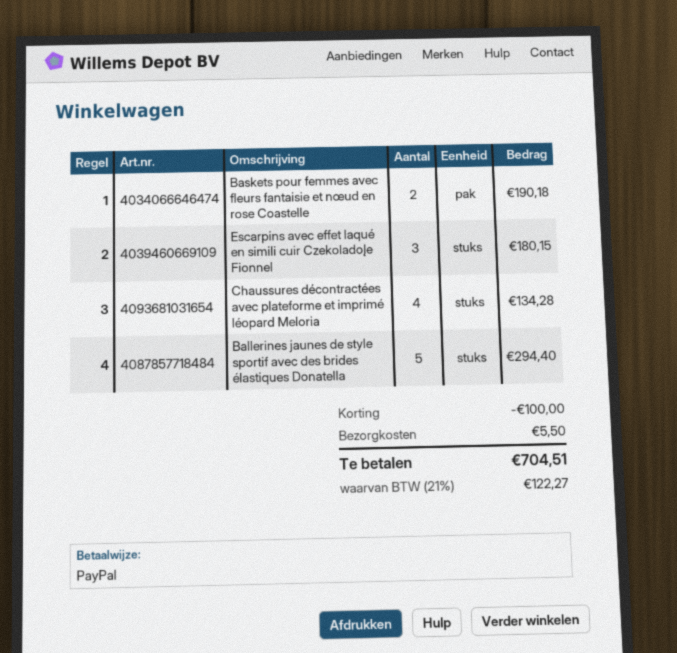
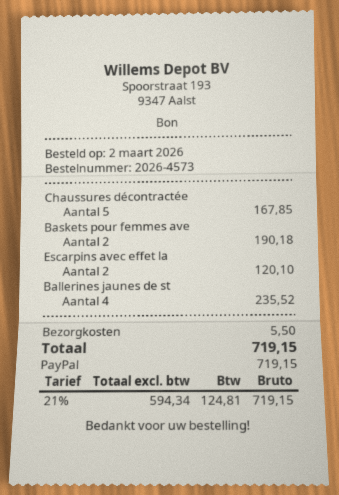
Escarpins avec effet laqué en simili cuir CzekoladoĮe Fionnel: 3 for 180.15 -> 2 for 120.10
Chaussures décontractées avec plateforme et imprimé léopard Meloria: 4 for 134.28 -> 5 for 167.85
Ballerines jaunes de style sportif avec des brides élastiques Donatella: 5 for 294.40 -> 4 for 235.52
discount: 100.00 -> none
tax: 21% = 122.27 -> 21% = 124.81
total: 704.51 -> 719.15

